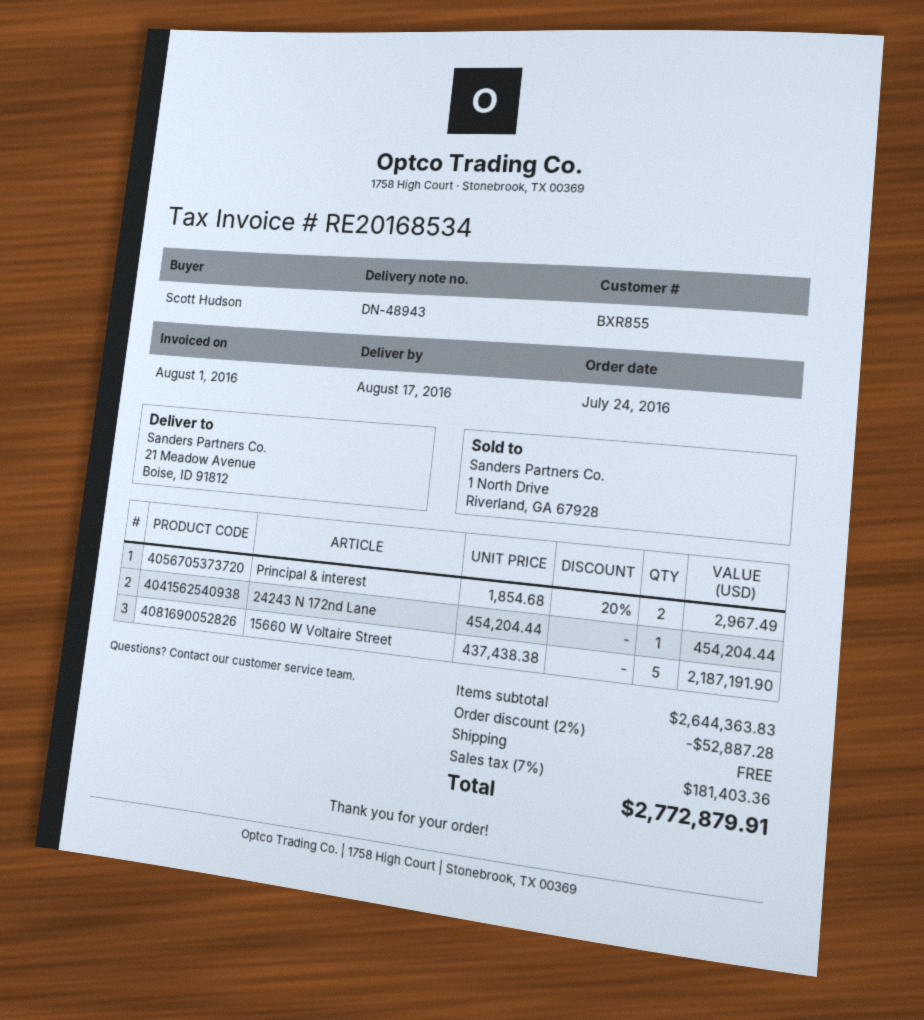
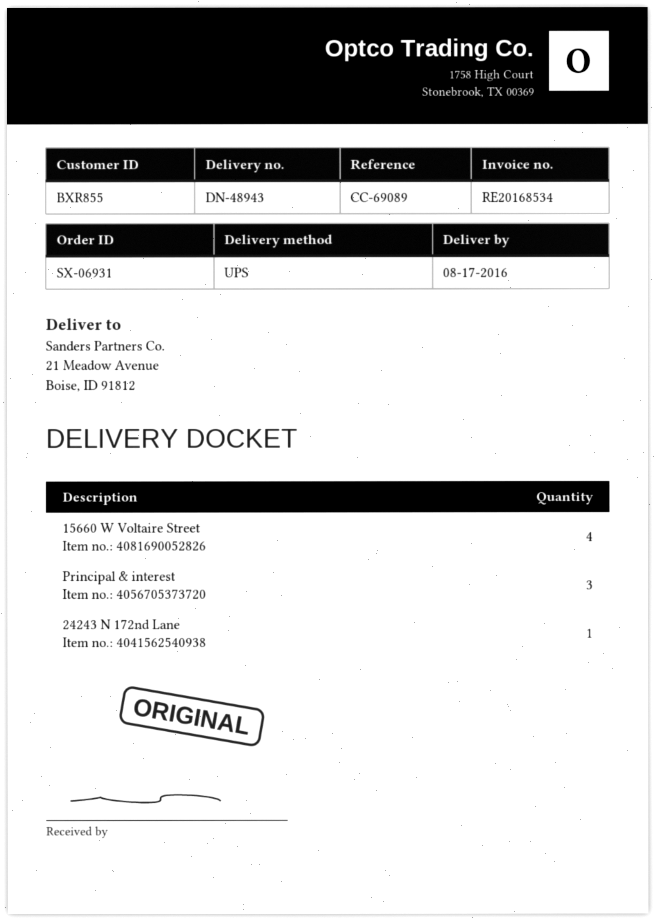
Principal & interest: 2 -> 3
15660 W Voltaire Street: 5 -> 4

